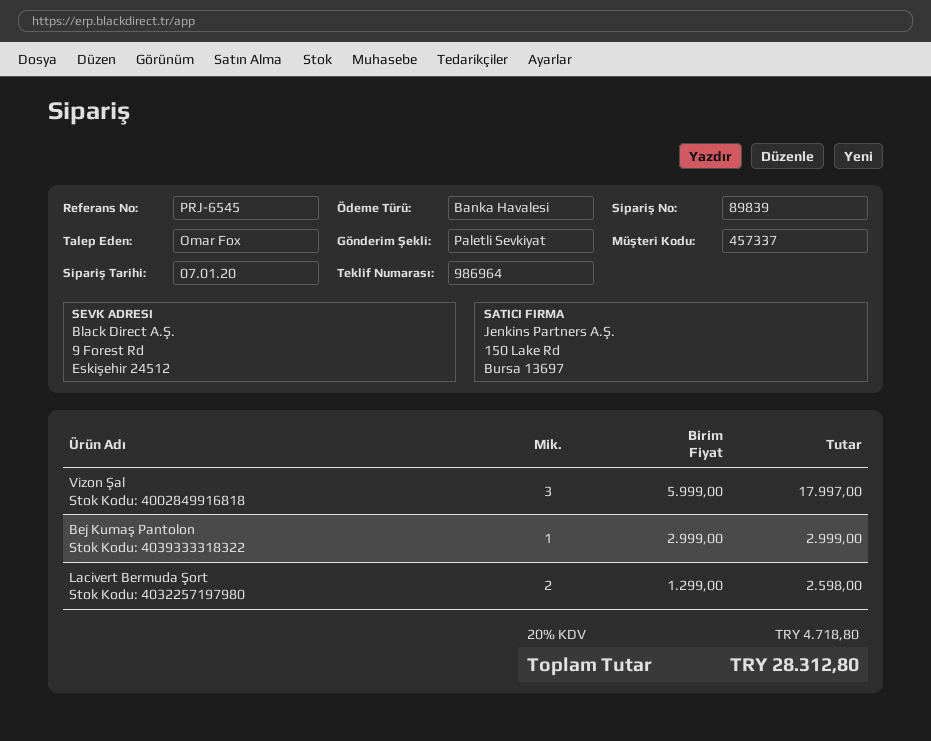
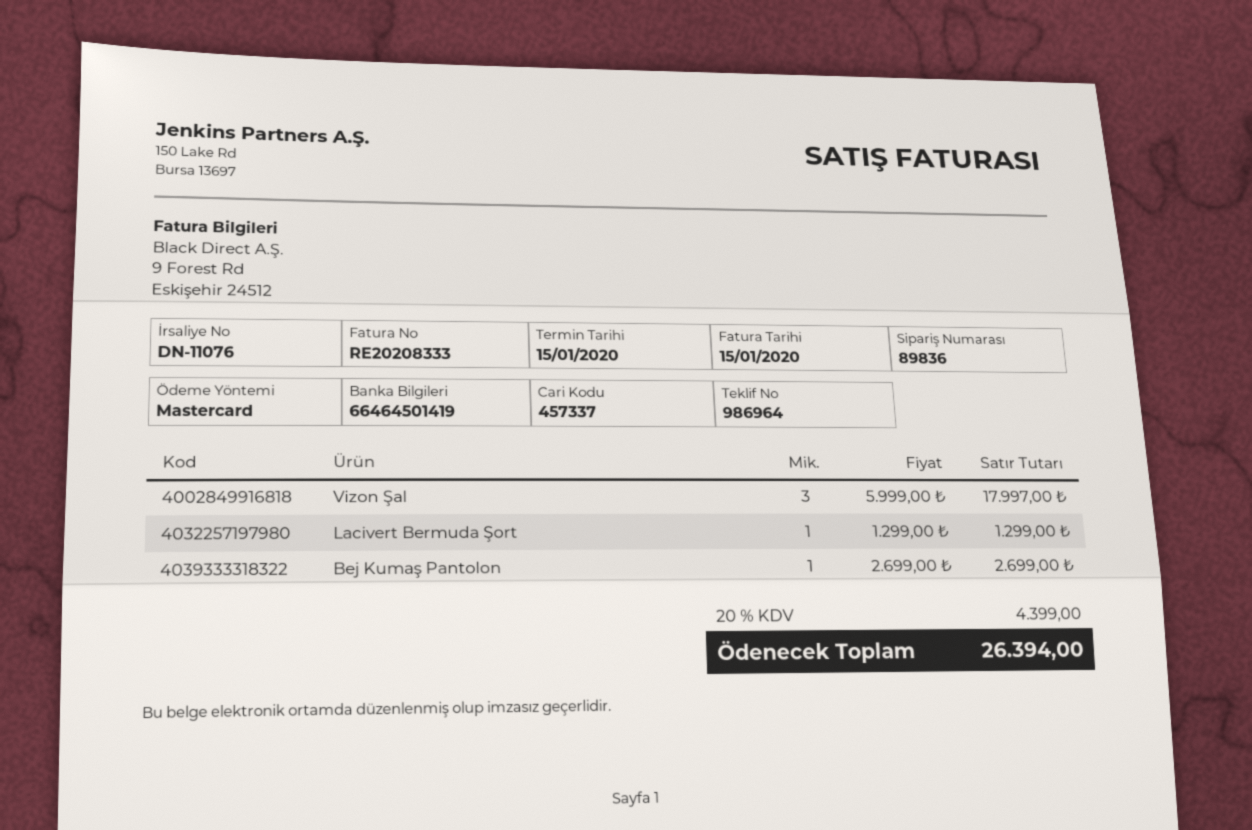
order number: 89839 -> 89836
payment method: bank transfer -> Mastercard
Bej Kumaş Pantolon: 1 x 2999.00 = 2999.00 -> 1 x 2699.00 = 2699.00
Lacivert Bermuda Şort: 2 x 1299.00 = 2598.00 -> 1 x 1299.00 = 1299.00
tax: 20% = 4718.80 -> 20% = 4399.00
total: 28312.80 -> 26394.00

